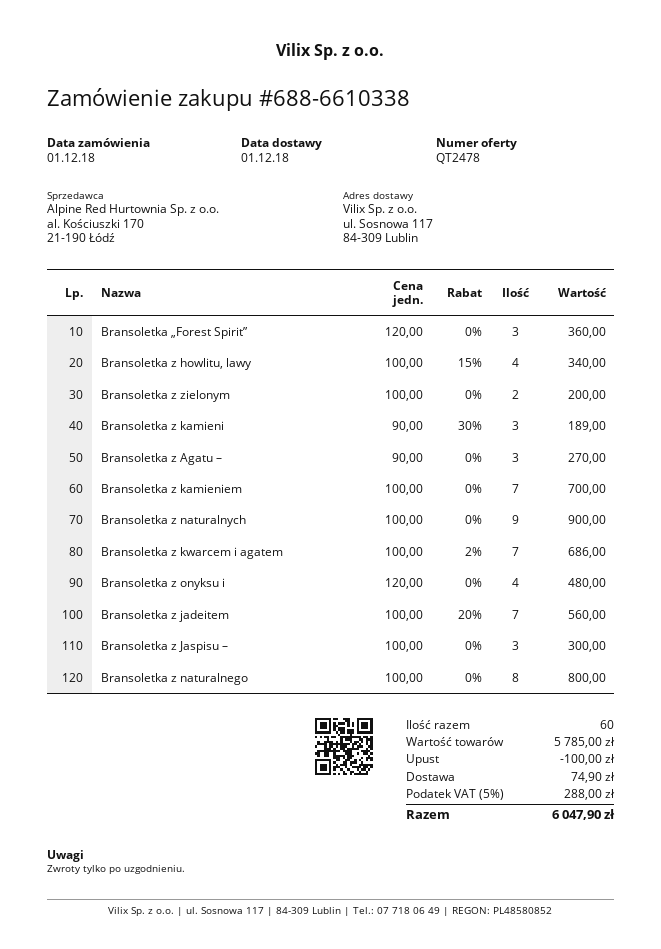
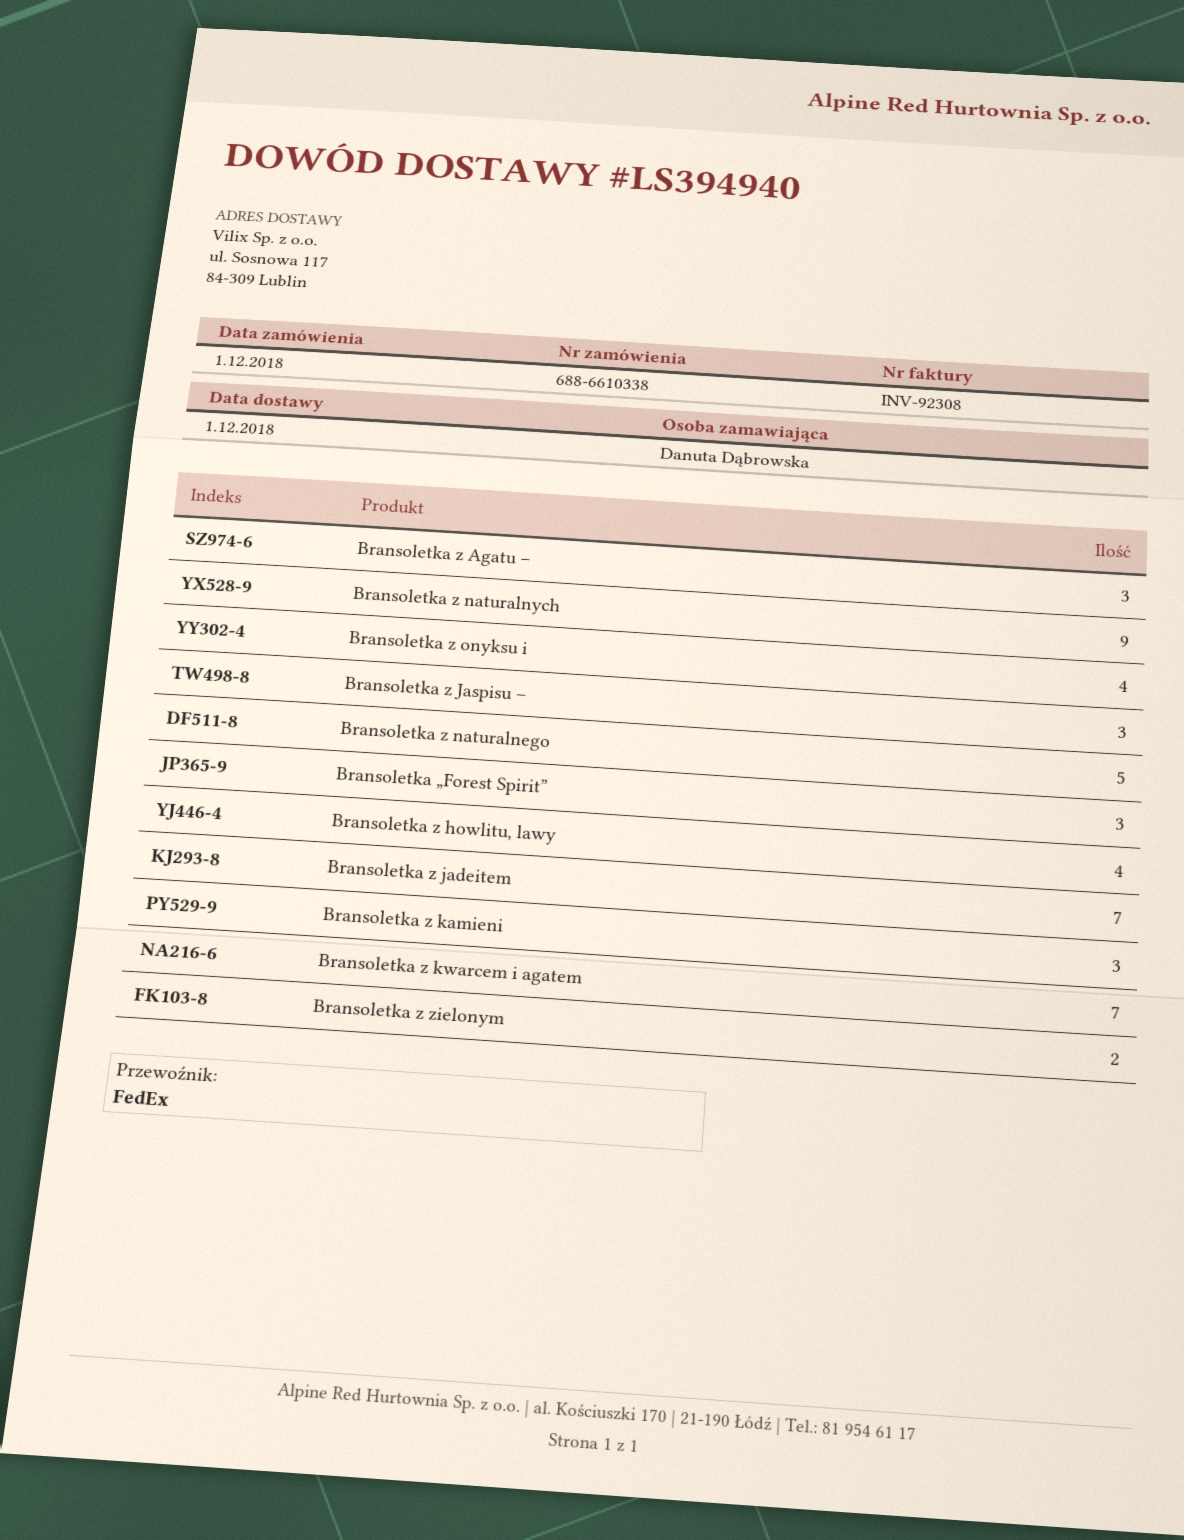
Bransoletka z kamieniem: 7 -> none
Bransoletka z naturalnego: 8 -> 5

